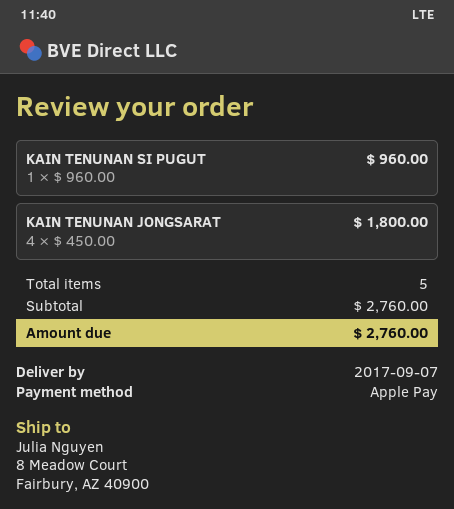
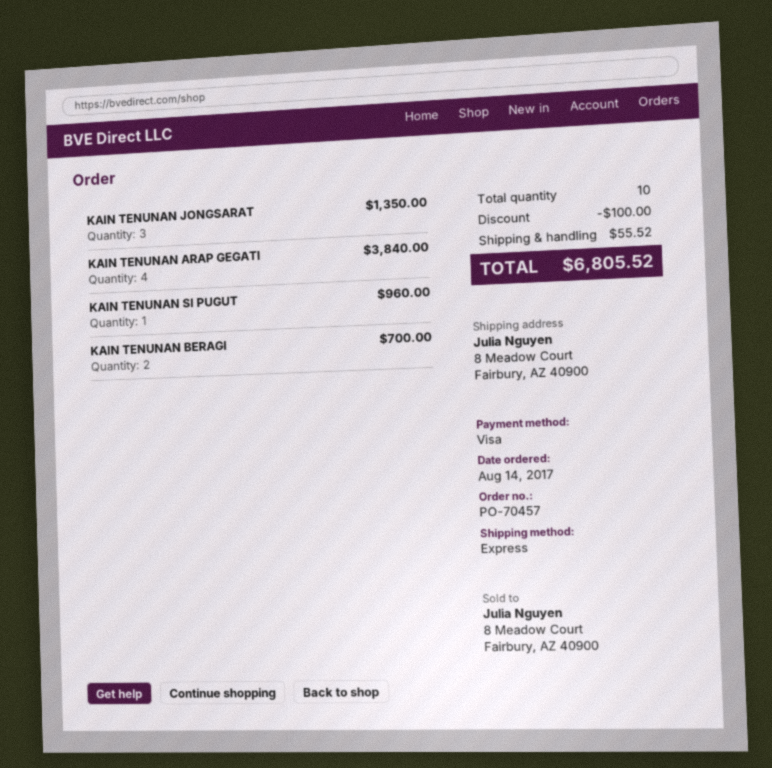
payment method: Apple Pay -> Visa
KAIN TENUNAN JONGSARAT: 4 for 1800.00 -> 3 for 1350.00
KAIN TENUNAN ARAP GEGATI: none -> 4 for 3840.00
KAIN TENUNAN BERAGI: none -> 2 for 700.00
total quantity: 5 -> 10
discount: none -> 100.00
shipping: none -> 55.52
total: 2760.00 -> 6805.52

